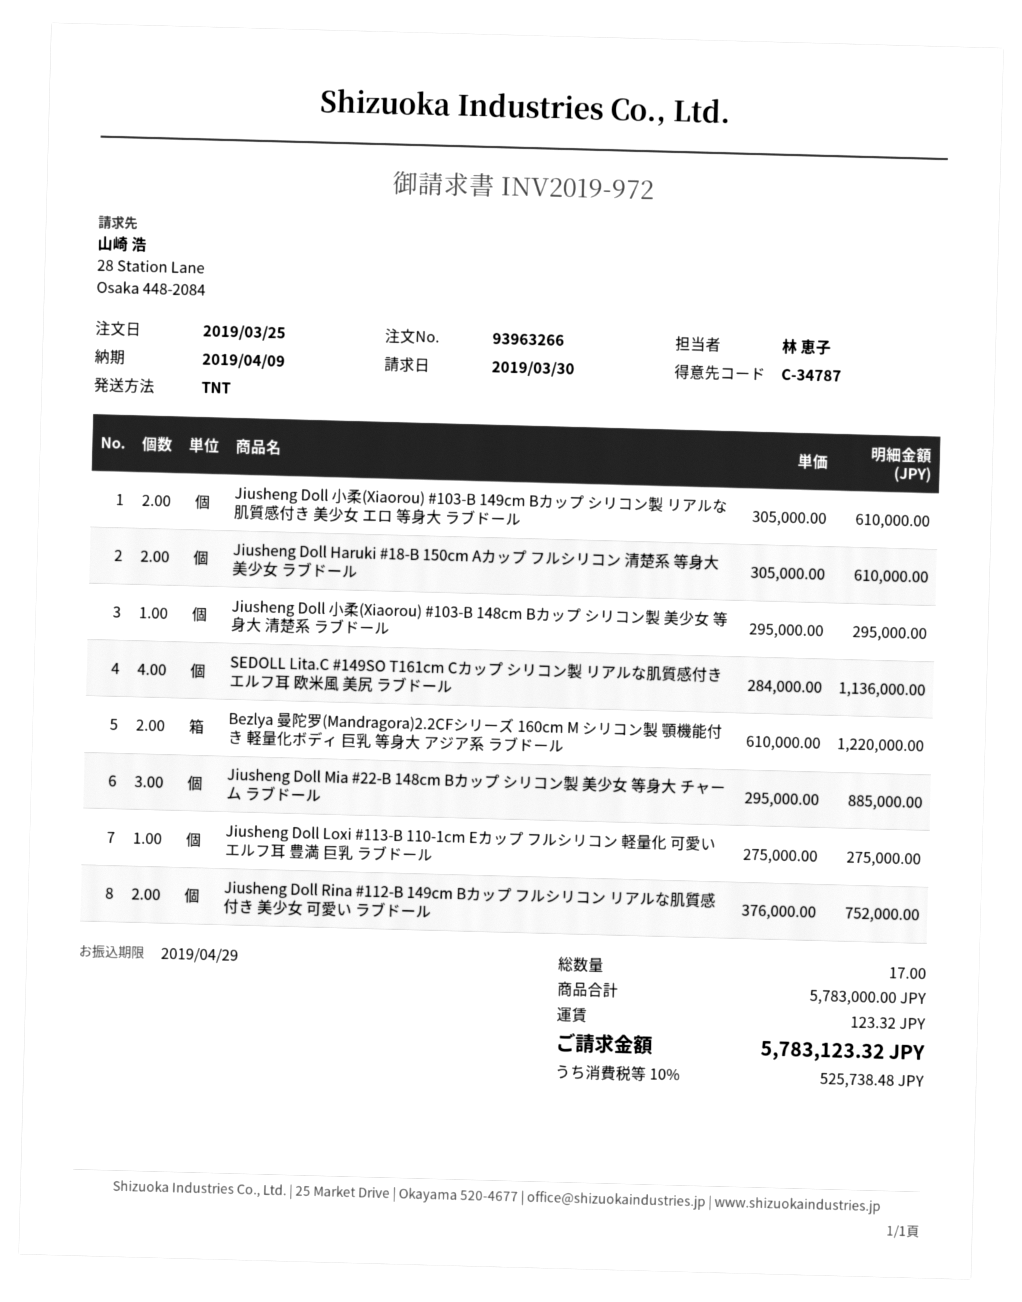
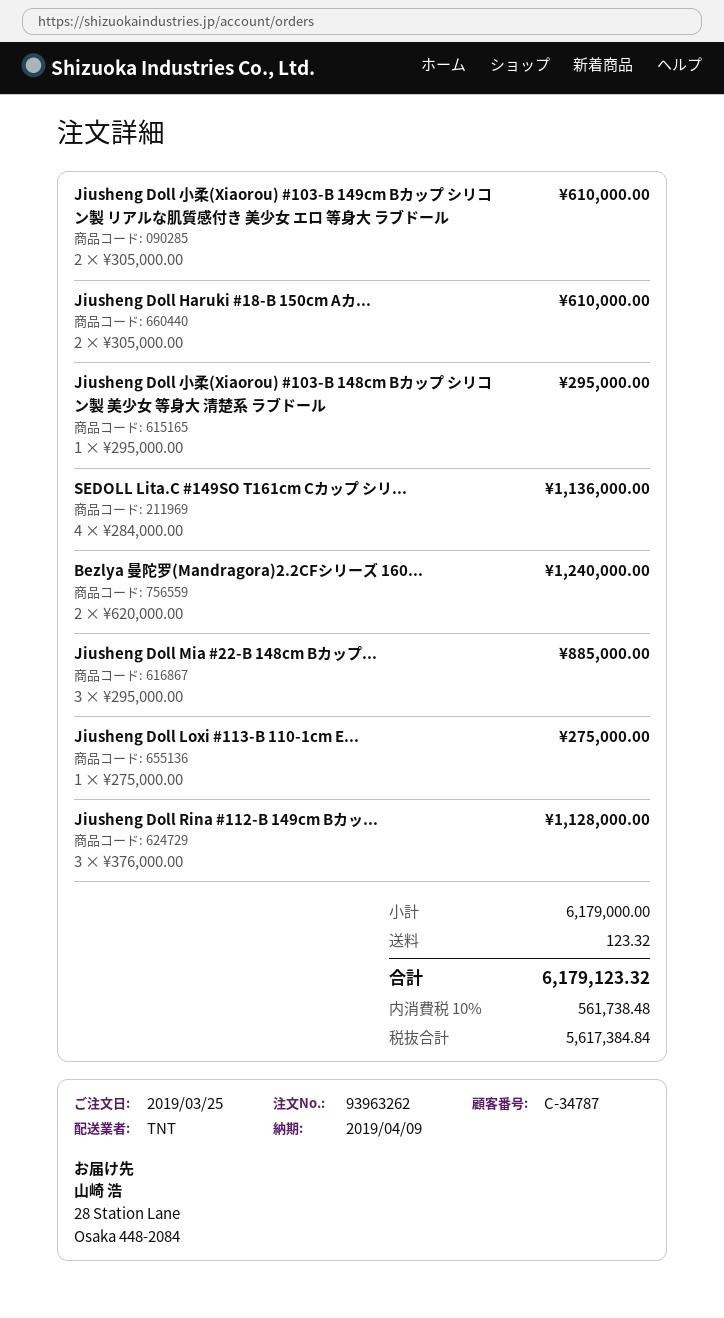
order number: 93963266 -> 93963262
Bezlya 曼陀罗(Mandragora)2.2CFシリーズ 160cm M シリコン製 顎機能付き 軽量化ボディ 巨乳 等身大 アジア系 ラブドール: 2 x 610000.00 = 1220000.00 -> 2 x 620000.00 = 1240000.00
Jiusheng Doll Rina #112-B 149cm Bカップ フルシリコン リアルな肌質感付き 美少女 可愛い ラブドール: 2 x 376000.00 = 752000.00 -> 3 x 376000.00 = 1128000.00
subtotal: 5783000.00 -> 6179000.00
tax: 10% = 525738.48 -> 10% = 561738.48
total: 5783123.32 -> 6179123.32

